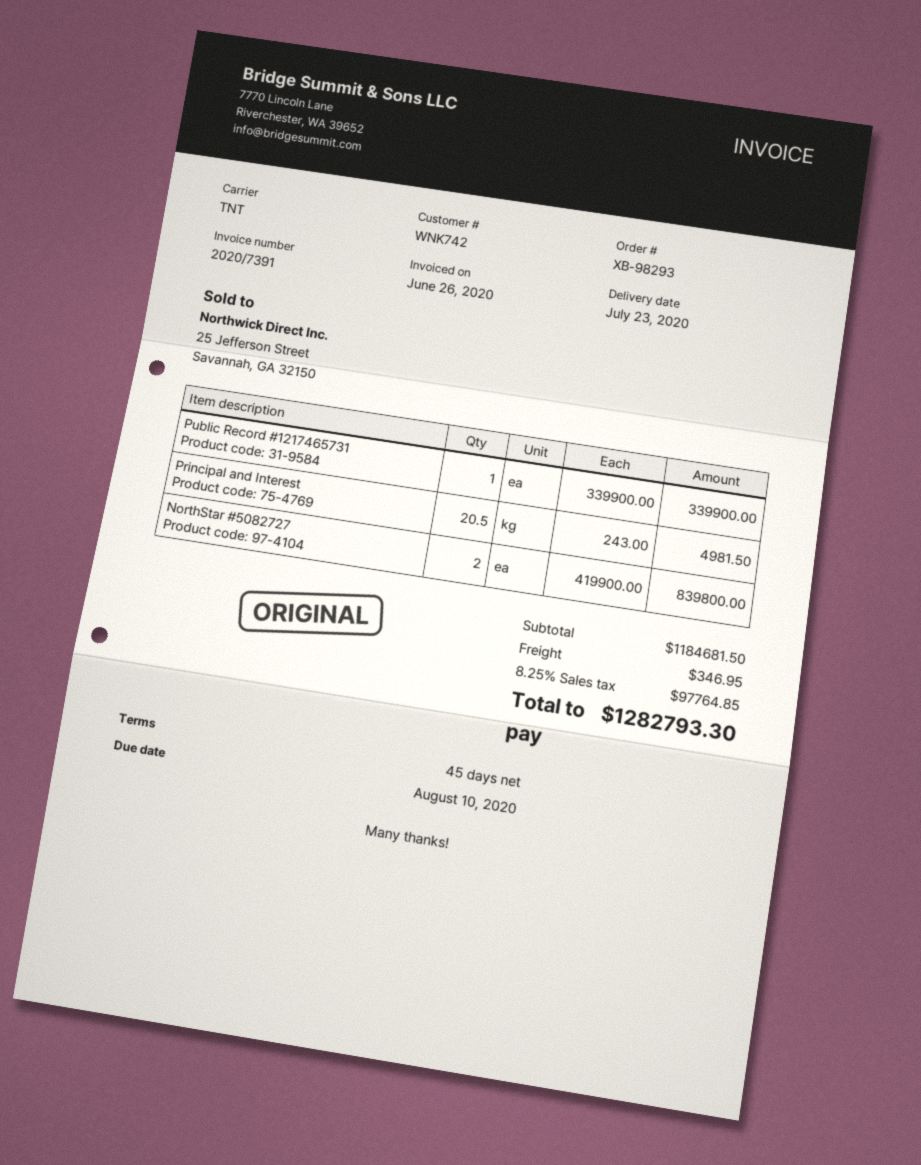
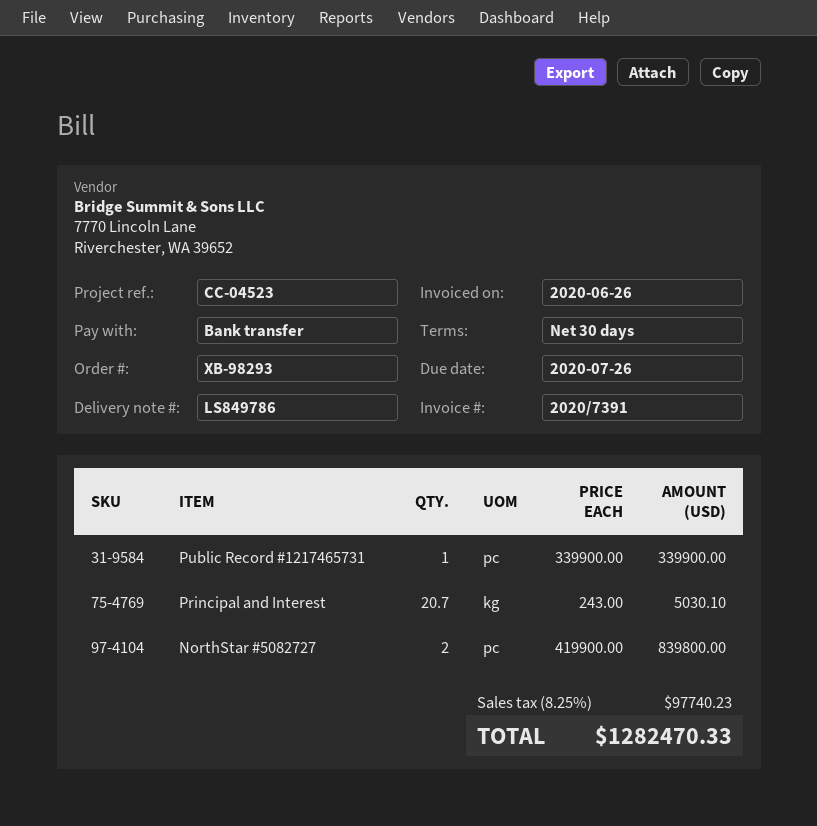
payment terms: 45 days -> 30 days
due date: 2020-08-10 -> 2020-07-26
Principal and Interest: 20.5 x 243.00 = 4981.50 -> 20.7 x 243.00 = 5030.10
shipping: 346.95 -> none
tax: 8.25% = 97764.85 -> 8.25% = 97740.23
total: 1282793.30 -> 1282470.33

